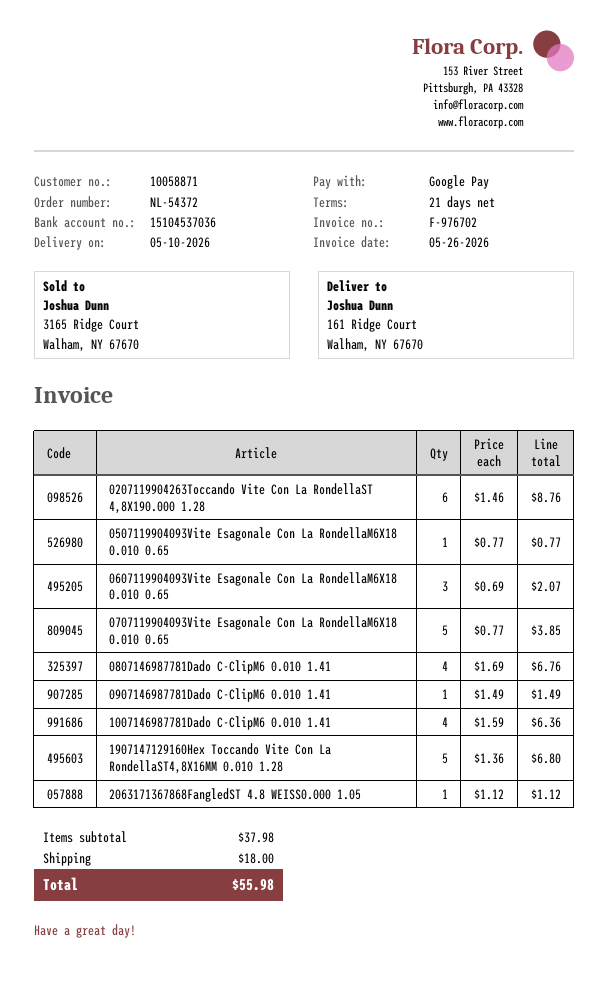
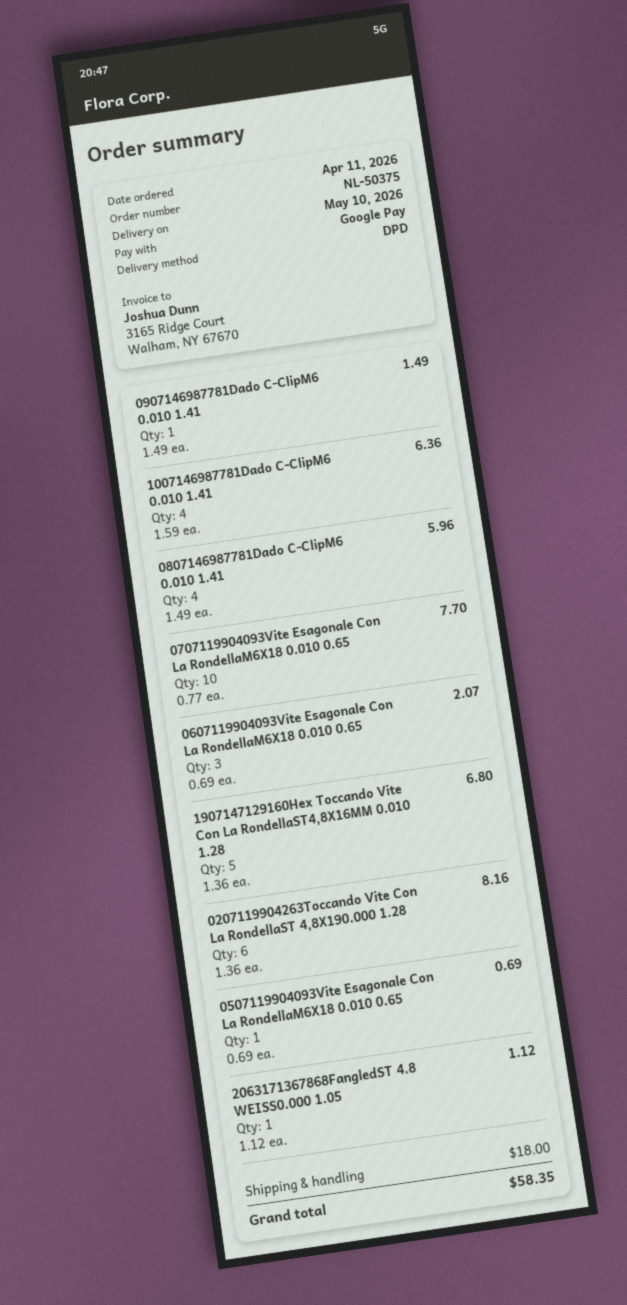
order number: NL-54372 -> NL-50375
0207119904263Toccando Vite Con La RondellaST 4,8X190.000 1.28: 6 x 1.46 = 8.76 -> 6 x 1.36 = 8.16
0507119904093Vite Esagonale Con La RondellaM6X18 0.010 0.65: 1 x 0.77 = 0.77 -> 1 x 0.69 = 0.69
0707119904093Vite Esagonale Con La RondellaM6X18 0.010 0.65: 5 x 0.77 = 3.85 -> 10 x 0.77 = 7.70
0807146987781Dado C-ClipM6 0.010 1.41: 4 x 1.69 = 6.76 -> 4 x 1.49 = 5.96
total: 55.98 -> 58.35

